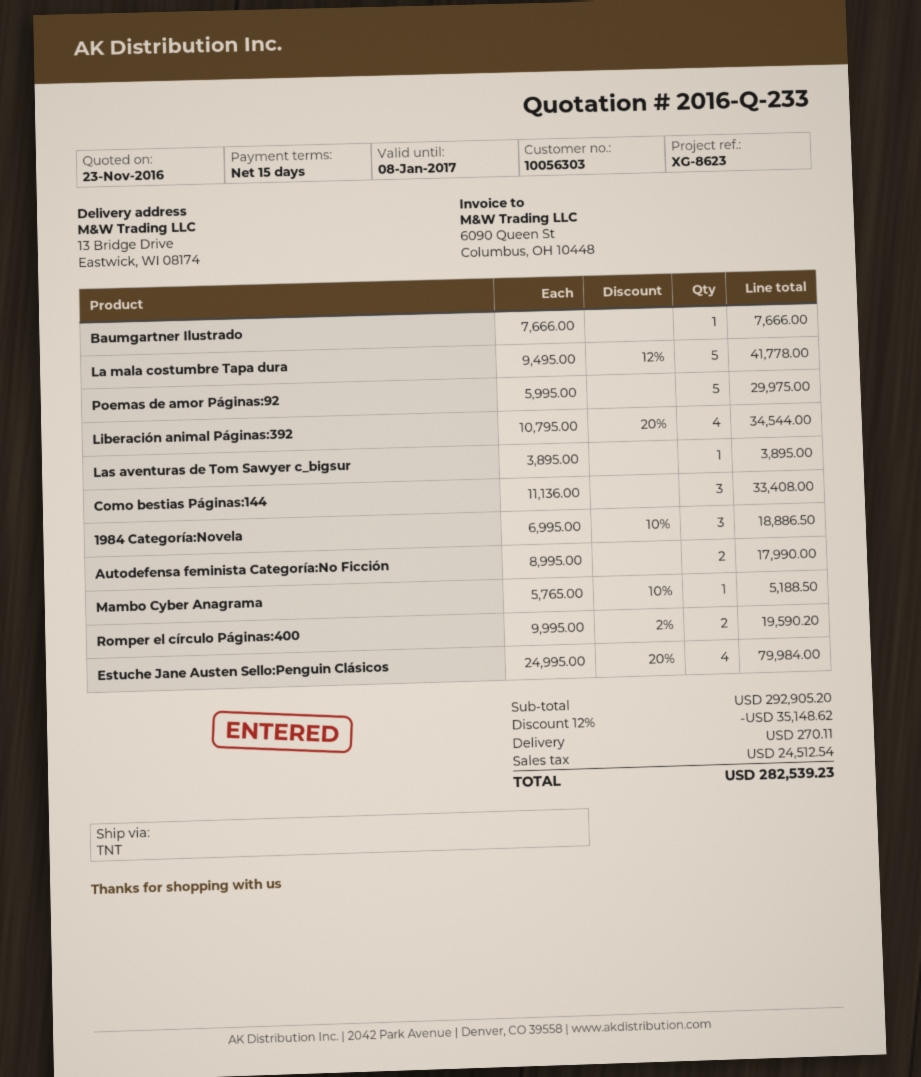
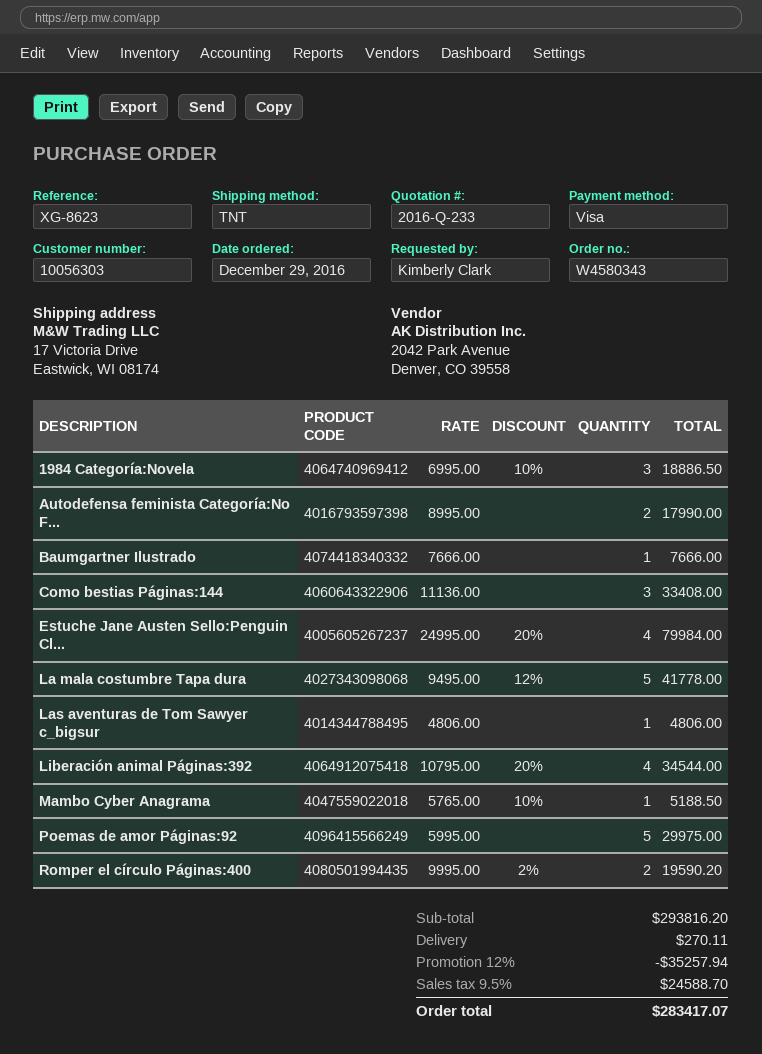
ship to: 13 Bridge Drive, Eastwick, WI 08174 -> 17 Victoria Drive, Eastwick, WI 08174
Las aventuras de Tom Sawyer c_bigsur: 1 x 3895.00 = 3895.00 -> 1 x 4806.00 = 4806.00
subtotal: 292905.20 -> 293816.20
discount: 12% = 35148.62 -> 12% = 35257.94
tax: 24512.54 -> 24588.70
total: 282539.23 -> 283417.07

